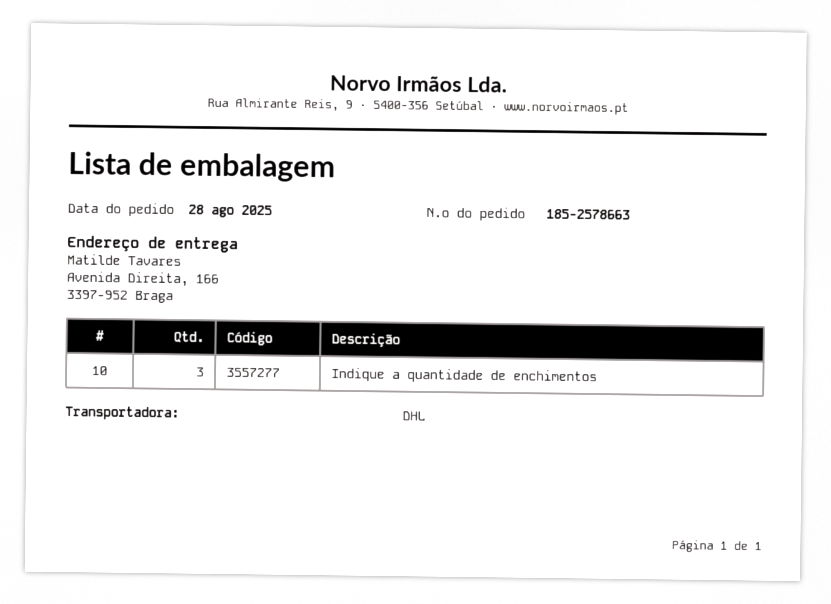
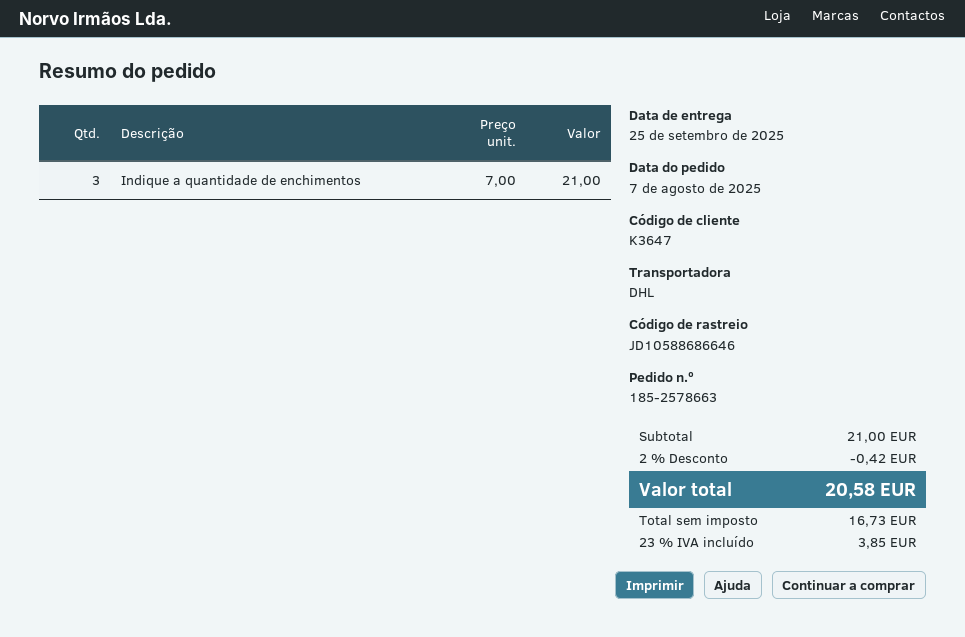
order date: 2025-08-28 -> 2025-08-07

